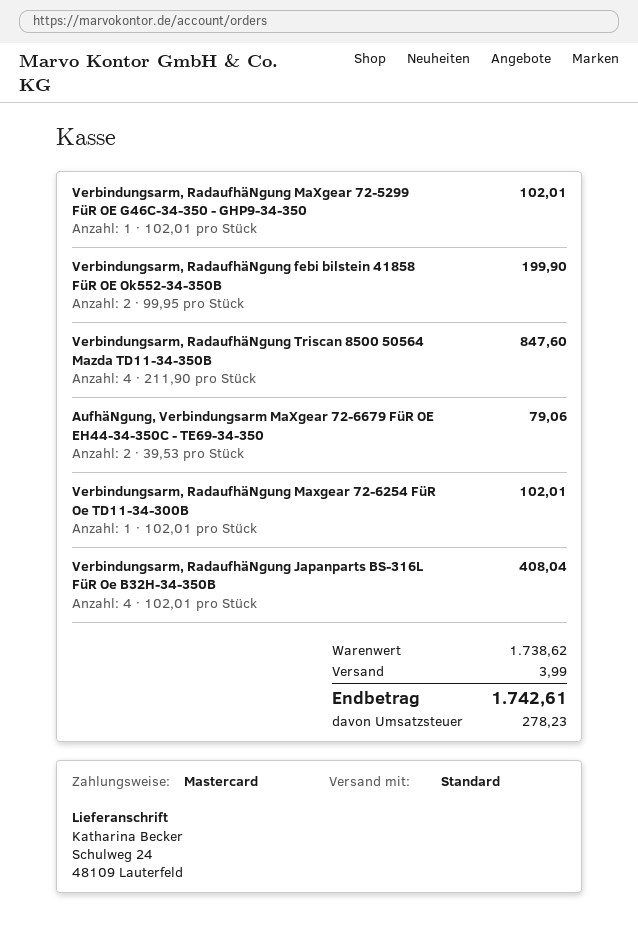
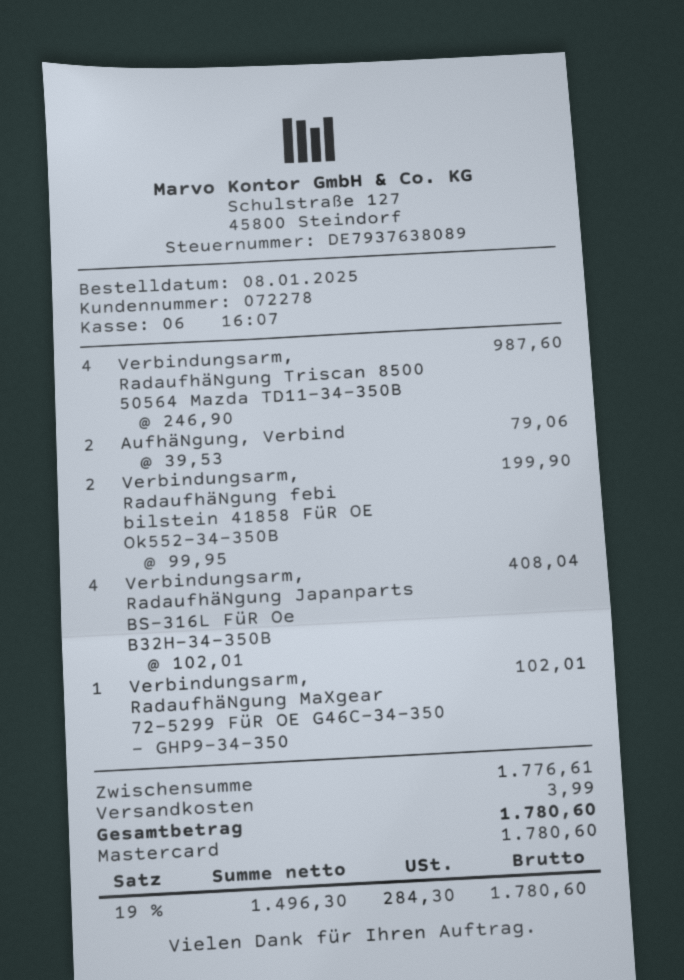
Verbindungsarm, RadaufhäNgung Triscan 8500 50564 Mazda TD11-34-350B: 4 x 211.90 = 847.60 -> 4 x 246.90 = 987.60
Verbindungsarm, RadaufhäNgung Maxgear 72-6254 FüR Oe TD11-34-300B: 1 x 102.01 = 102.01 -> none
subtotal: 1738.62 -> 1776.61
tax: 278.23 -> 284.30
total: 1742.61 -> 1780.60

